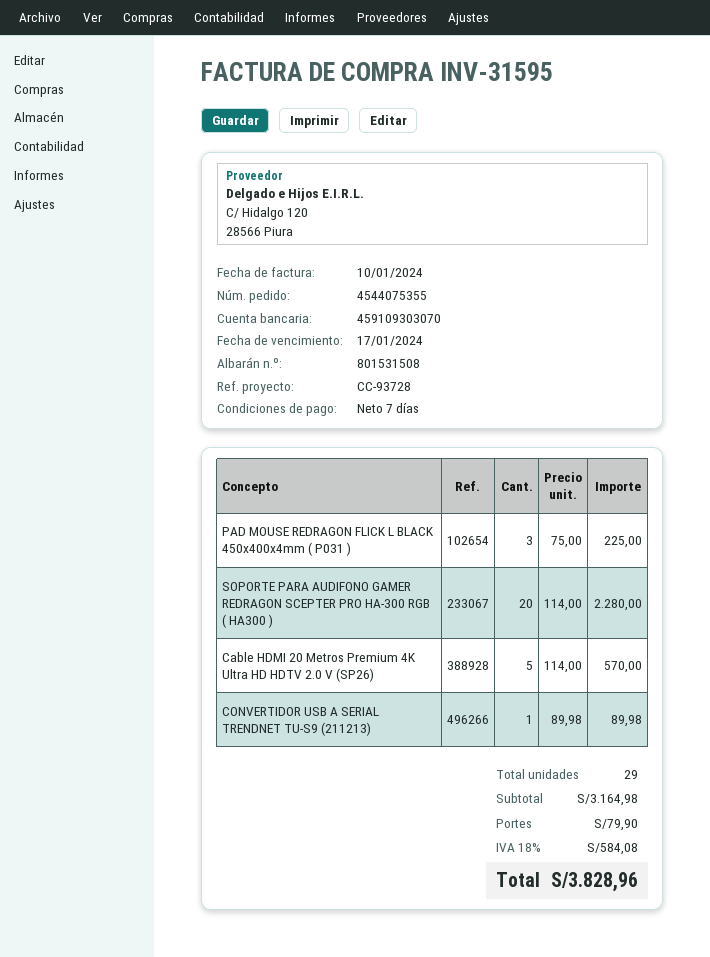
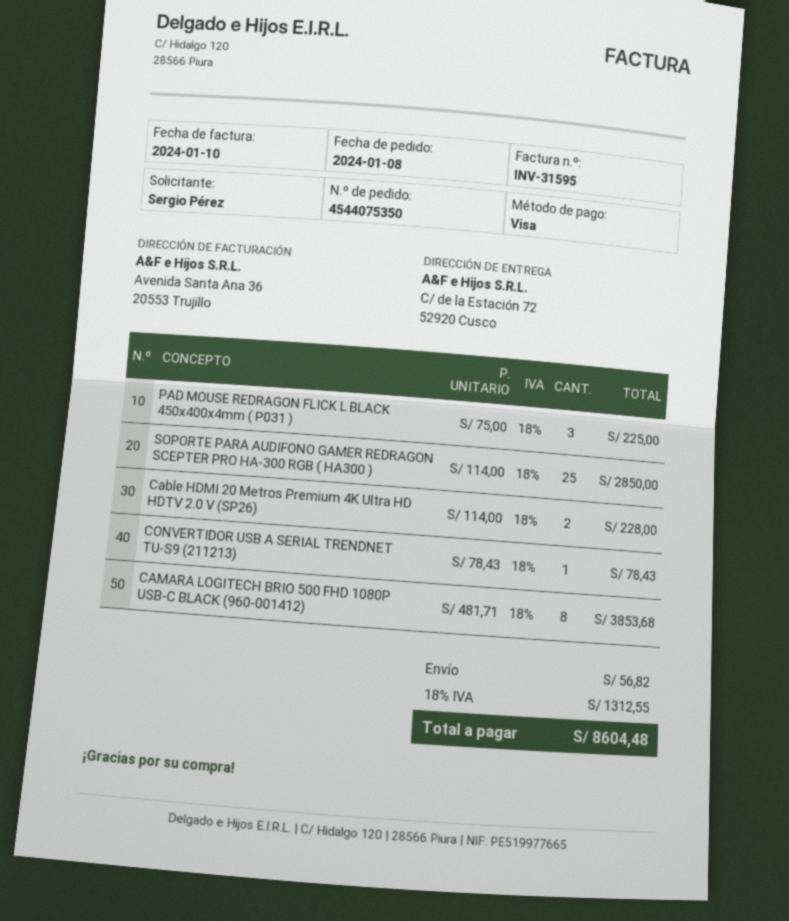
order number: 4544075355 -> 4544075350
SOPORTE PARA AUDIFONO GAMER REDRAGON SCEPTER PRO HA-300 RGB ( HA300 ): 20 x 114.00 = 2280.00 -> 25 x 114.00 = 2850.00
Cable HDMI 20 Metros Premium 4K Ultra HD HDTV 2.0 V (SP26): 5 x 114.00 = 570.00 -> 2 x 114.00 = 228.00
CONVERTIDOR USB A SERIAL TRENDNET TU-S9 (211213): 1 x 89.98 = 89.98 -> 1 x 78.43 = 78.43
CAMARA LOGITECH BRIO 500 FHD 1080P USB-C BLACK (960-001412): none -> 8 x 481.71 = 3853.68
shipping: 79.90 -> 56.82
tax: 18% = 584.08 -> 18% = 1312.55
total: 3828.96 -> 8604.48

